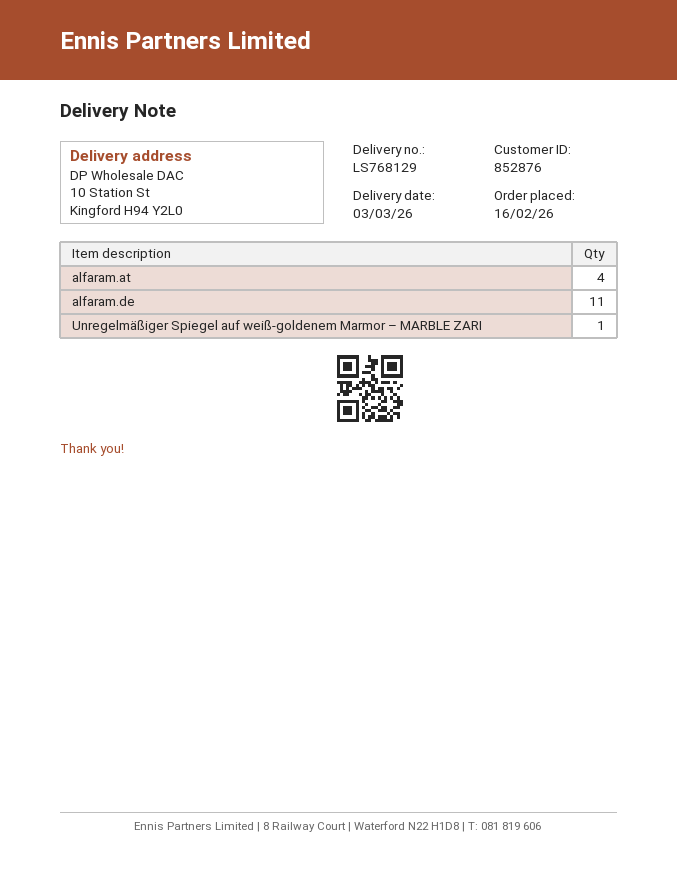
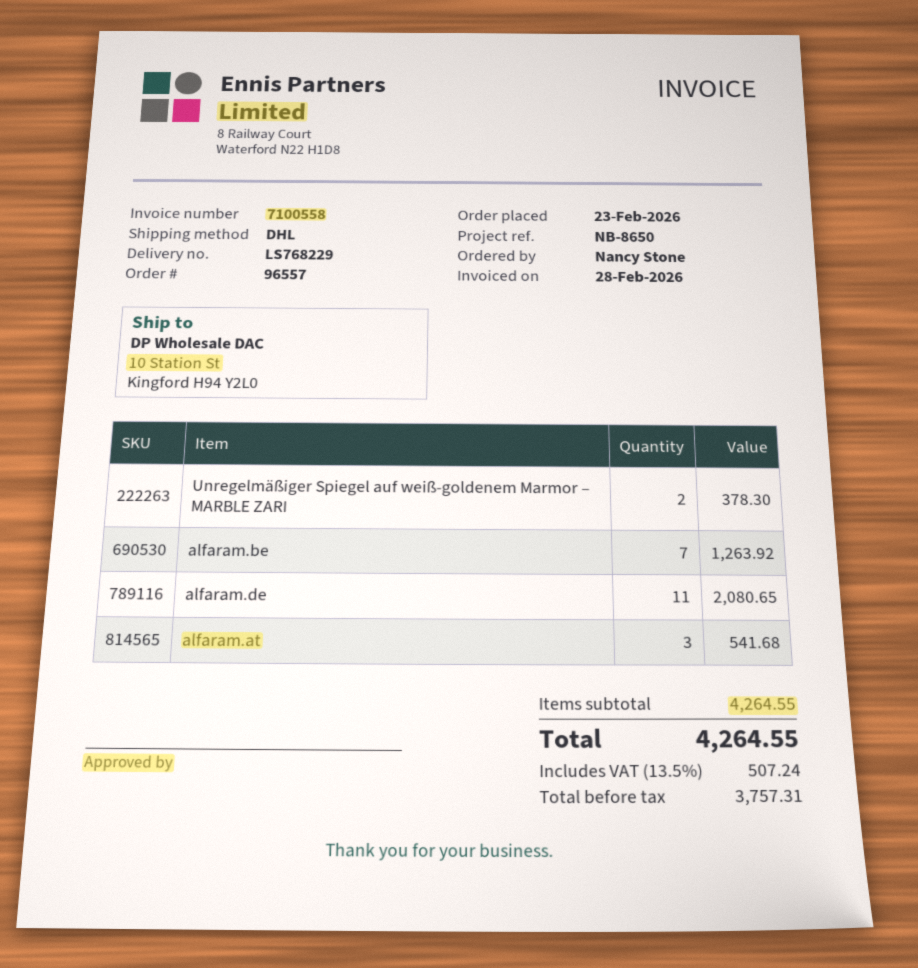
order date: 2026-02-16 -> 2026-02-23
delivery note number: LS768129 -> LS768229
alfaram.at: 4 -> 3
Unregelmäßiger Spiegel auf weiß-goldenem Marmor – MARBLE ZARI: 1 -> 2
alfaram.be: none -> 7

